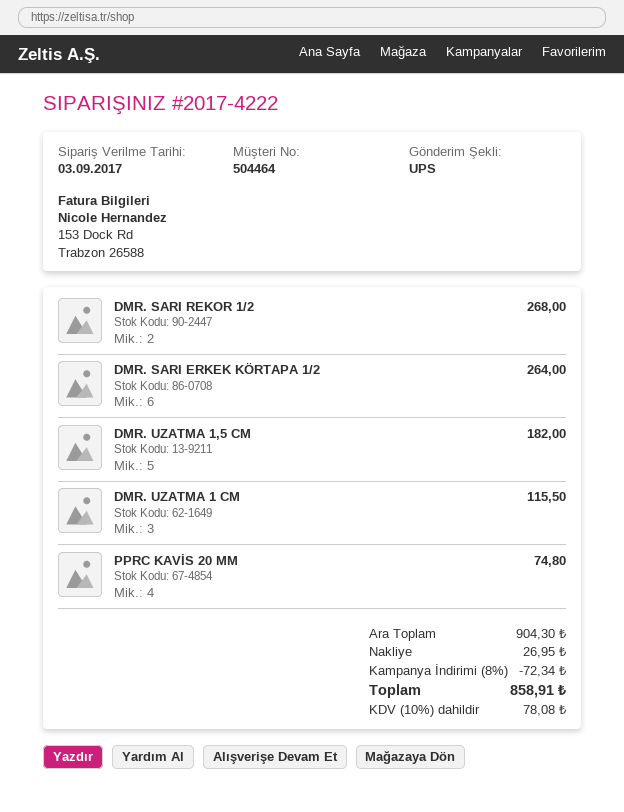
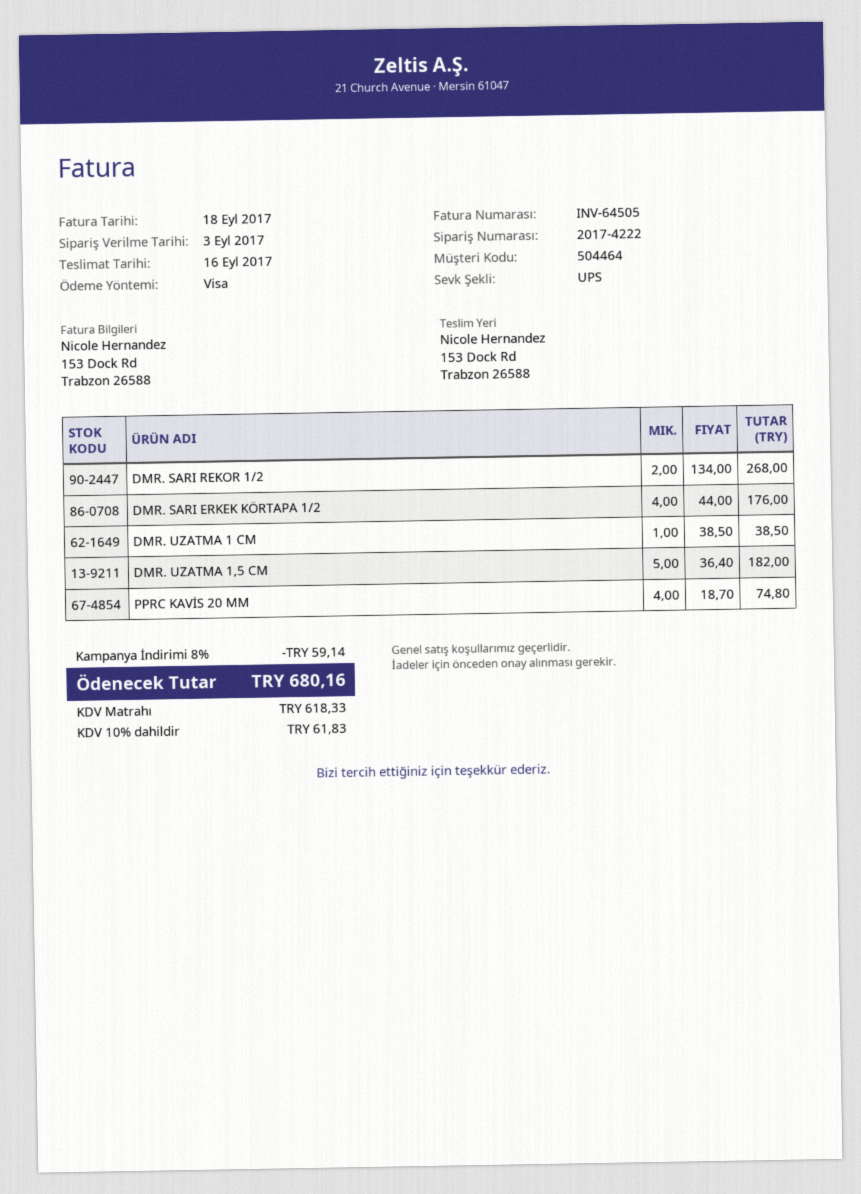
DMR. SARI ERKEK KÖRTAPA 1/2: 6 for 264.00 -> 4 for 176.00
DMR. UZATMA 1 CM: 3 for 115.50 -> 1 for 38.50
discount: 8% = 72.34 -> 8% = 59.14
shipping: 26.95 -> none
tax: 10% = 78.08 -> 10% = 61.83
total: 858.91 -> 680.16

